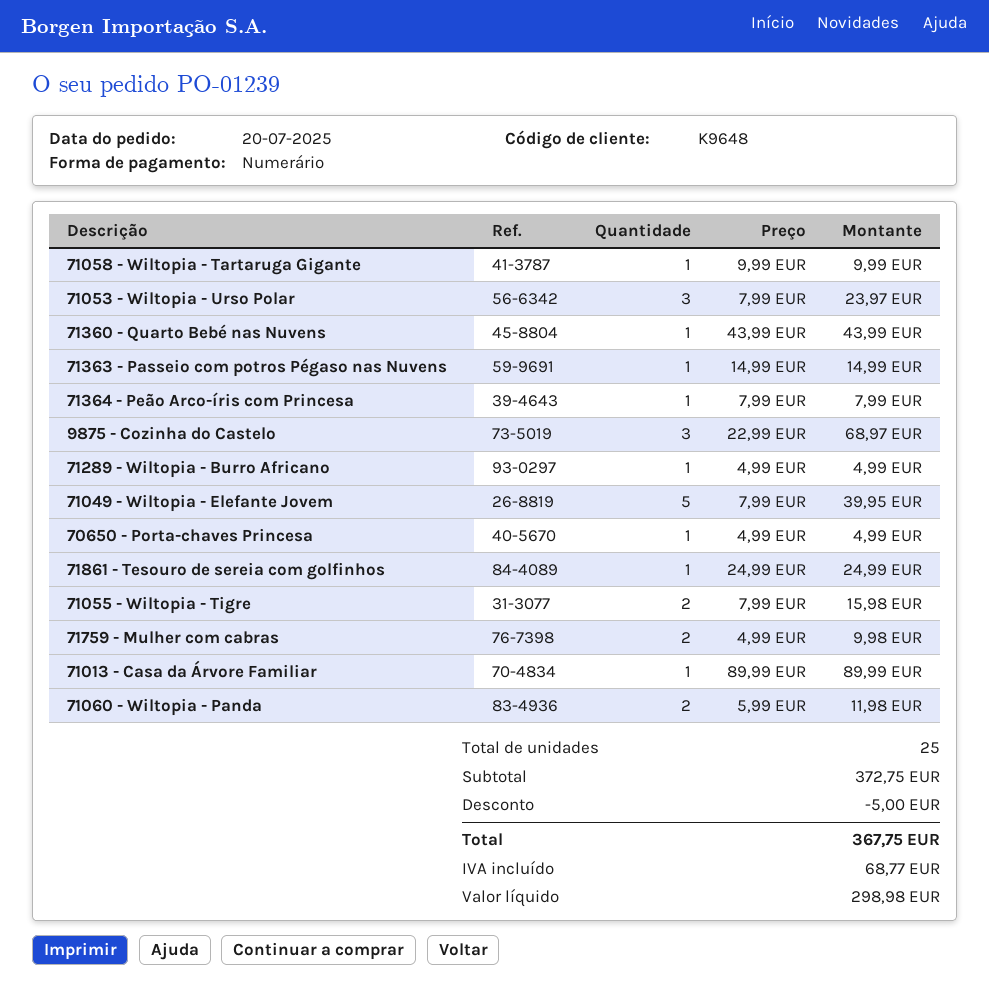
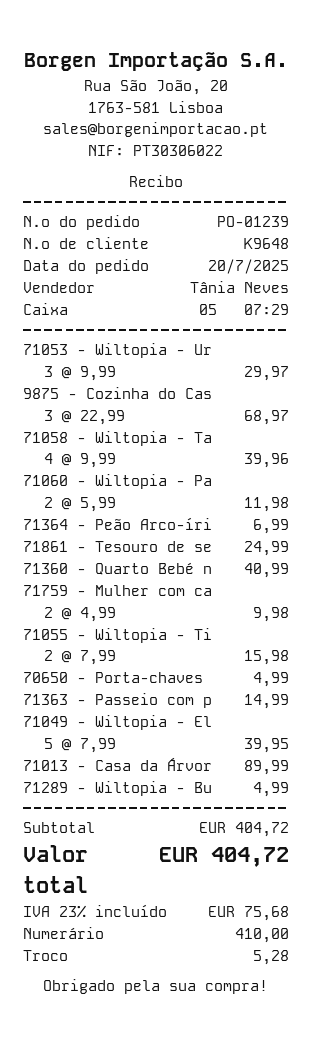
71058 - Wiltopia - Tartaruga Gigante: 1 x 9.99 = 9.99 -> 4 x 9.99 = 39.96
71053 - Wiltopia - Urso Polar: 3 x 7.99 = 23.97 -> 3 x 9.99 = 29.97
71360 - Quarto Bebé nas Nuvens: 1 x 43.99 = 43.99 -> 1 x 40.99 = 40.99
71364 - Peão Arco-íris com Princesa: 1 x 7.99 = 7.99 -> 1 x 6.99 = 6.99
subtotal: 372.75 -> 404.72
discount: 5.00 -> none
tax: 68.77 -> 75.68
total: 367.75 -> 404.72

